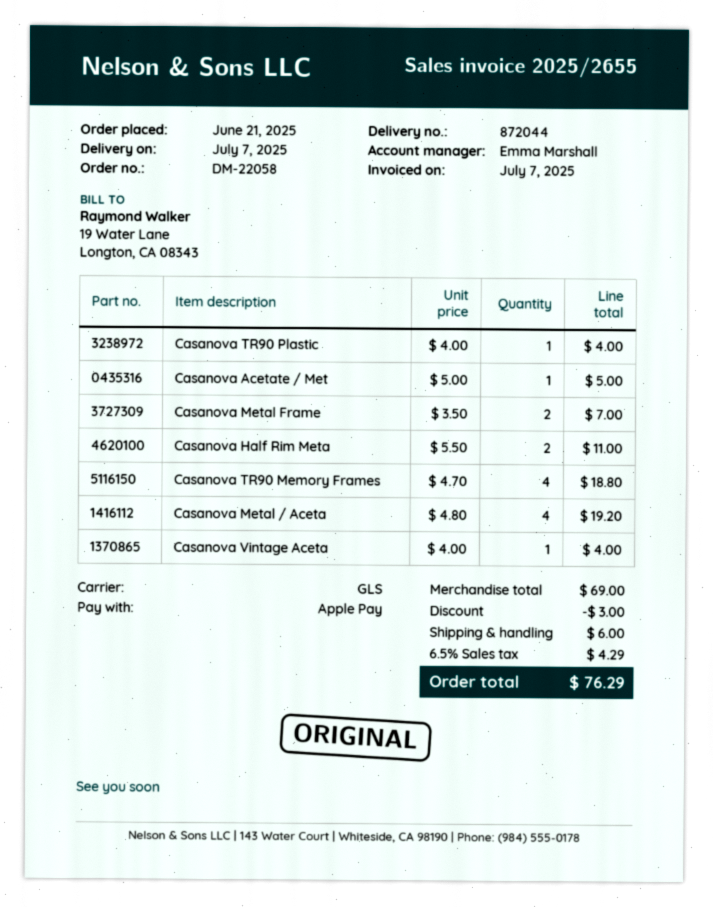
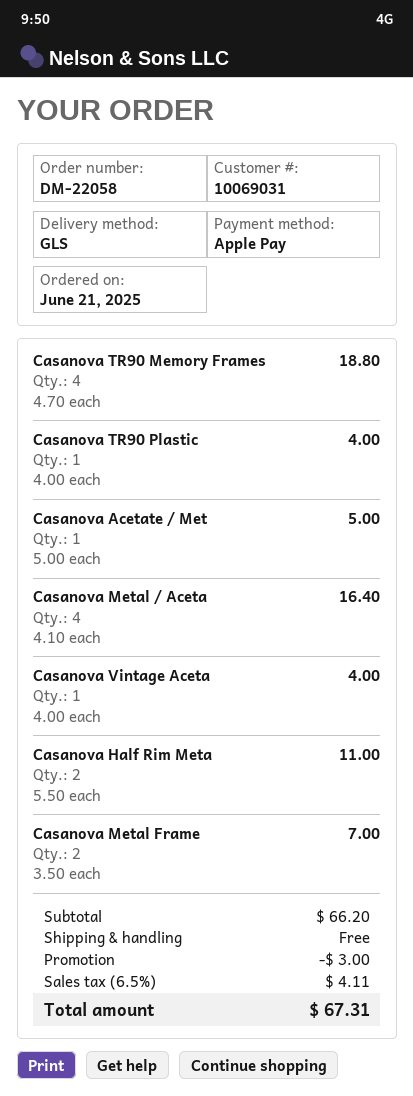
Casanova Metal / Aceta: 4 x 4.80 = 19.20 -> 4 x 4.10 = 16.40
subtotal: 69.00 -> 66.20
shipping: 6.00 -> 0.00
tax: 6.5% = 4.29 -> 6.5% = 4.11
total: 76.29 -> 67.31

